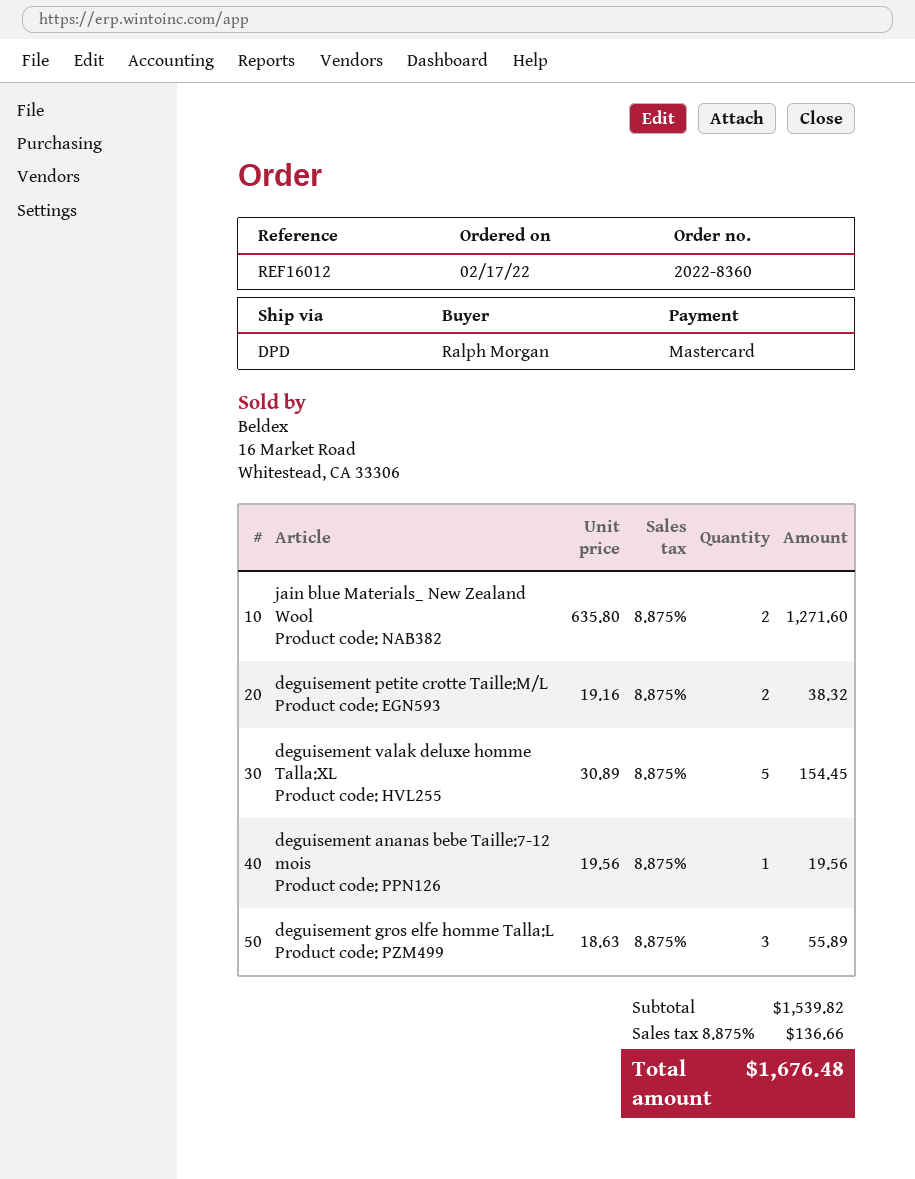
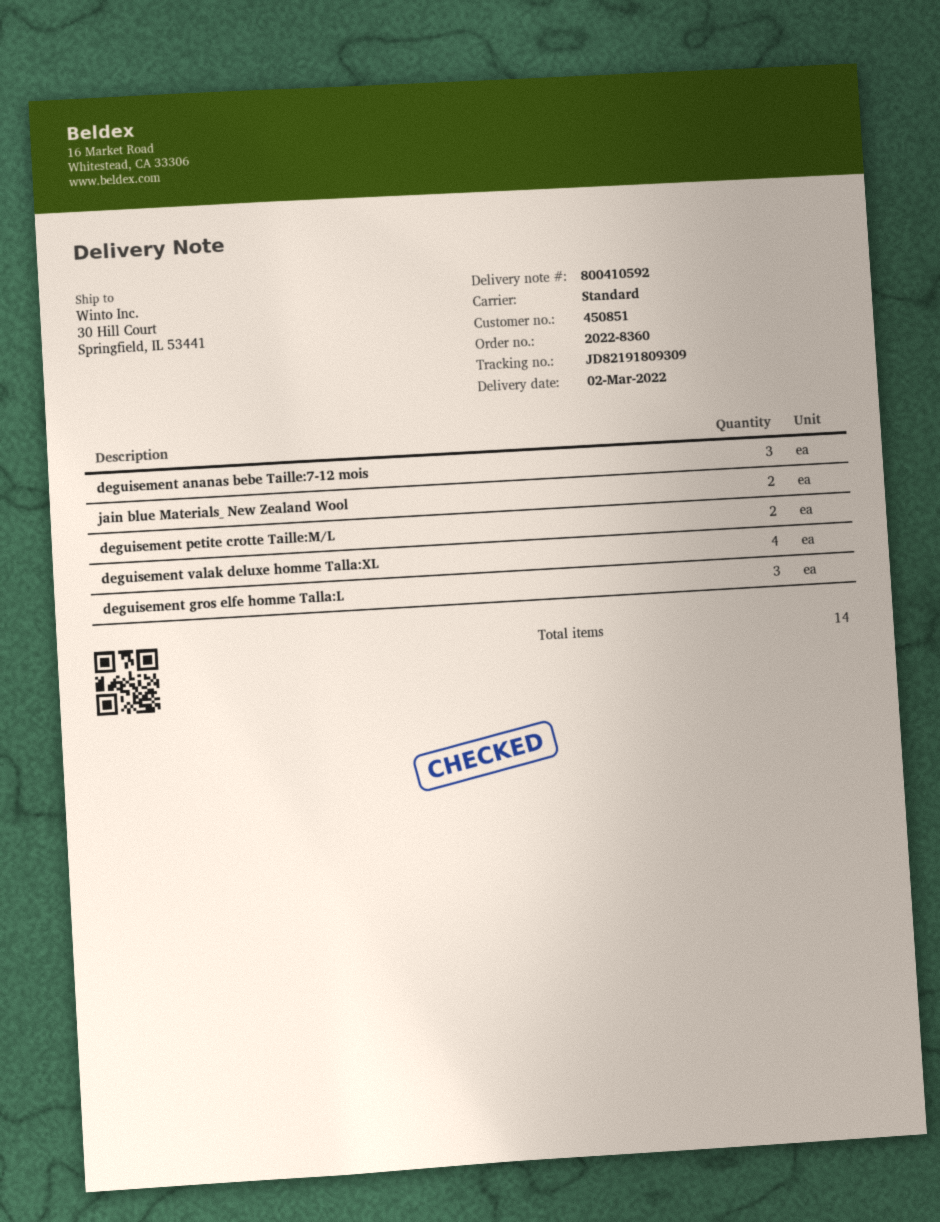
shipping method: DPD -> standard
deguisement valak deluxe homme Talla:XL: 5 -> 4
deguisement ananas bebe Taille:7-12 mois: 1 -> 3

